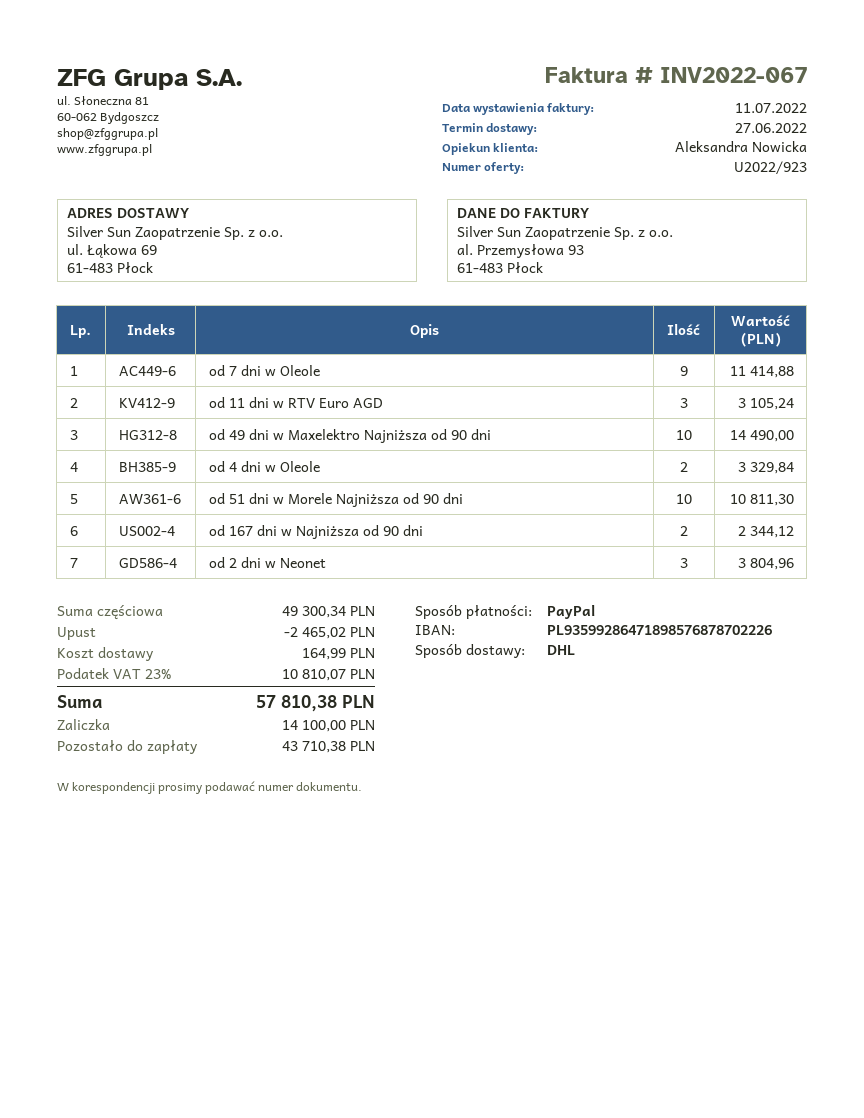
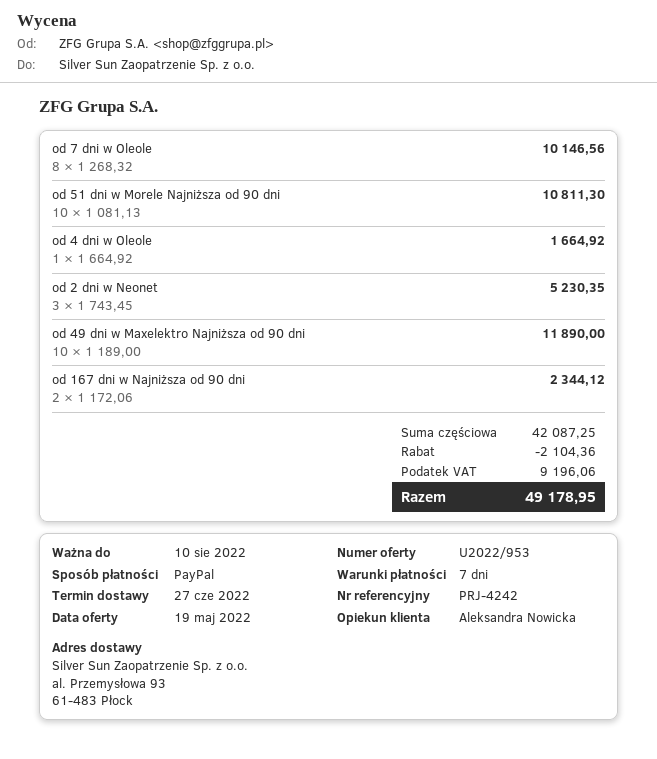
quote number: U2022/923 -> U2022/953
ship to: ul. Łąkowa 69, 61-483 Płock -> al. Przemysłowa 93, 61-483 Płock
od 7 dni w Oleole: 9 for 11414.88 -> 8 for 10146.56
od 11 dni w RTV Euro AGD: 3 for 3105.24 -> none
od 49 dni w Maxelektro Najniższa od 90 dni: 10 for 14490.00 -> 10 for 11890.00
od 4 dni w Oleole: 2 for 3329.84 -> 1 for 1664.92
od 2 dni w Neonet: 3 for 3804.96 -> 3 for 5230.35
subtotal: 49300.34 -> 42087.25
discount: 2465.02 -> 2104.36
shipping: 164.99 -> none
tax: 10810.07 -> 9196.06
total: 57810.38 -> 49178.95

